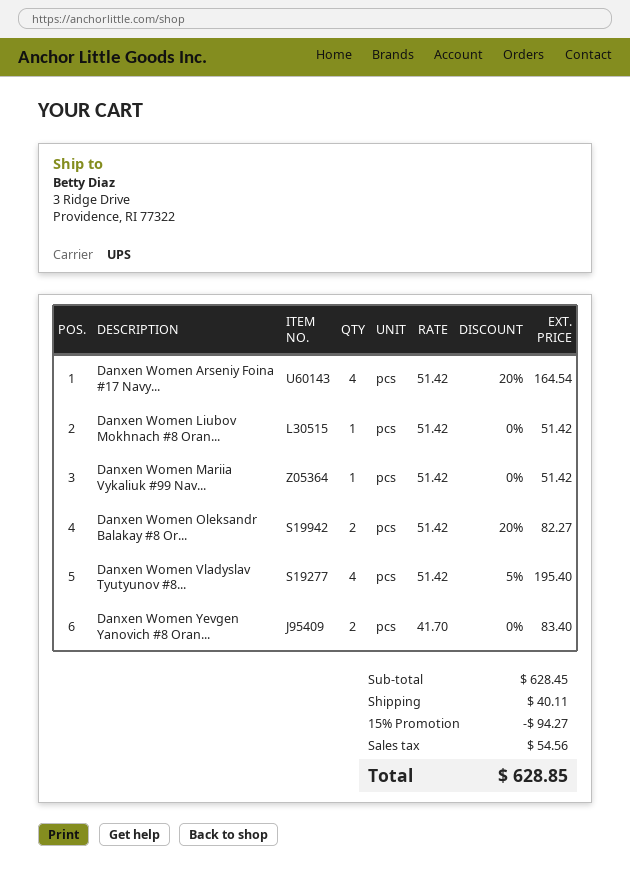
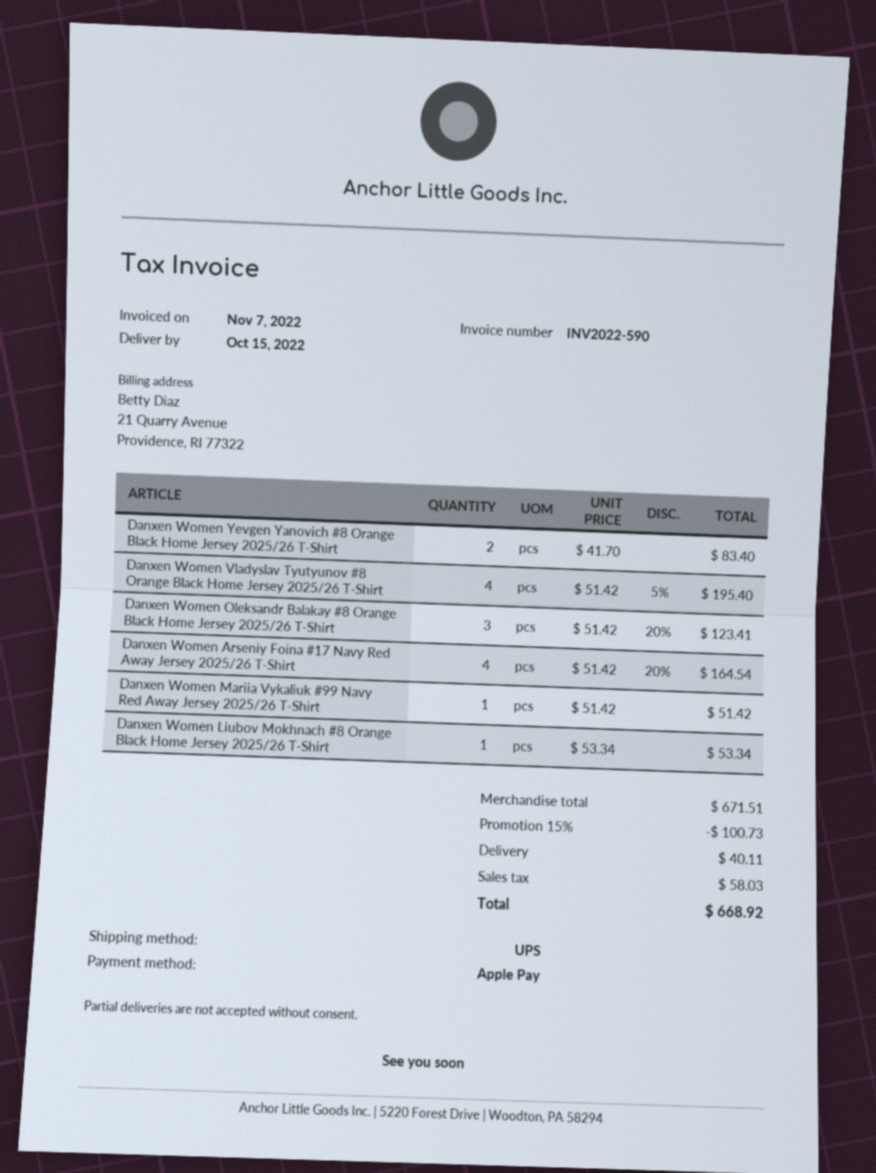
Danxen Women Liubov Mokhnach #8 Oran...: 1 x 51.42 = 51.42 -> 1 x 53.34 = 53.34
Danxen Women Oleksandr Balakay #8 Or...: 2 x 51.42 - 20% = 82.27 -> 3 x 51.42 - 20% = 123.41
subtotal: 628.45 -> 671.51
discount: 15% = 94.27 -> 15% = 100.73
tax: 54.56 -> 58.03
total: 628.85 -> 668.92

